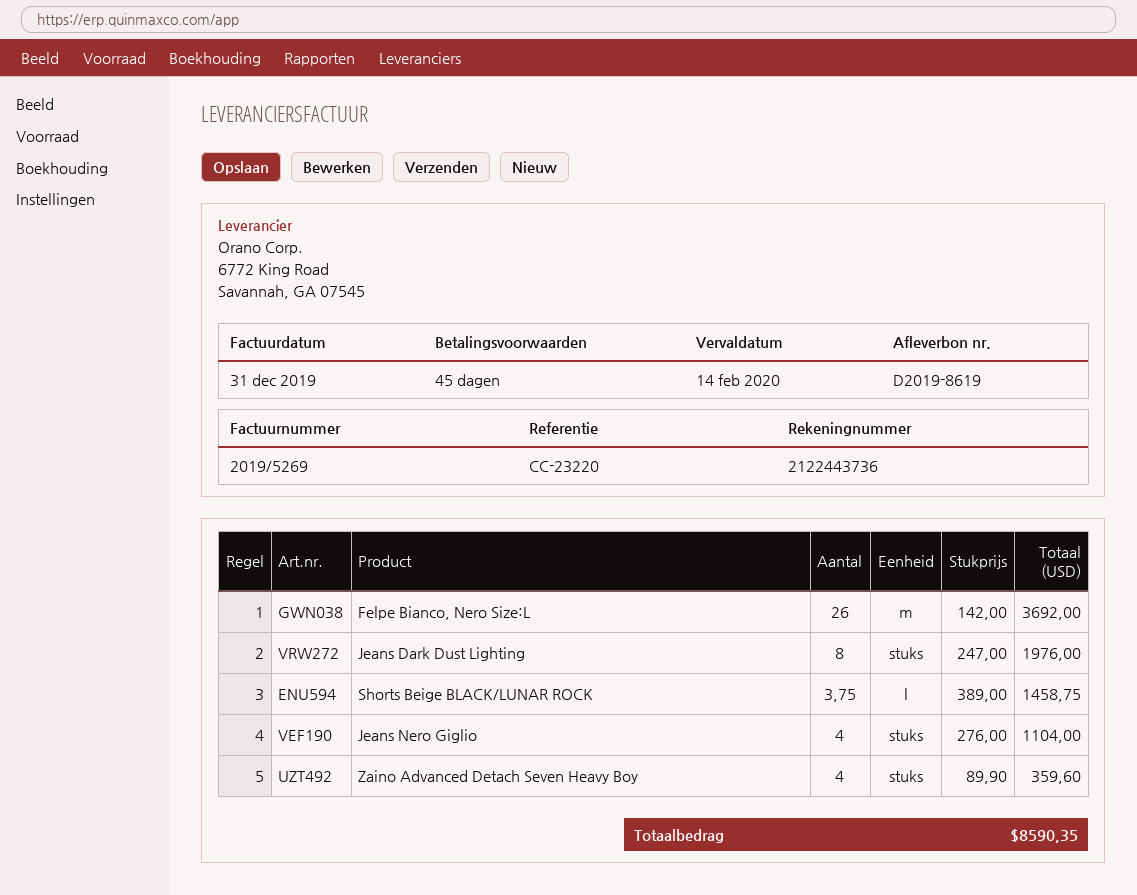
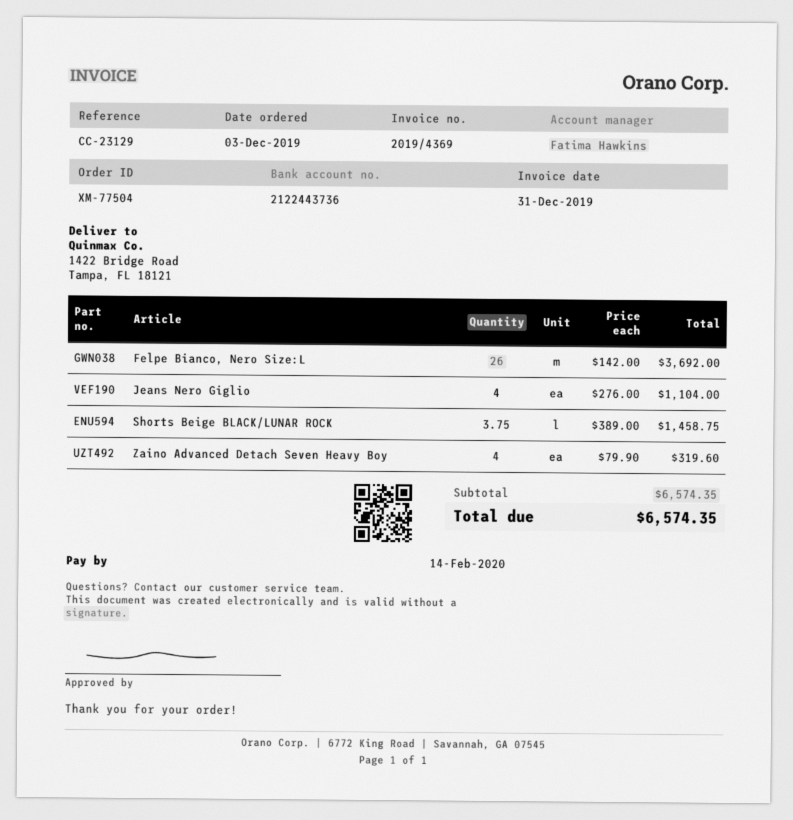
invoice number: 2019/5269 -> 2019/4369
reference: CC-23220 -> CC-23129
Jeans Dark Dust Lighting: 8 x 247.00 = 1976.00 -> none
Zaino Advanced Detach Seven Heavy Boy: 4 x 89.90 = 359.60 -> 4 x 79.90 = 319.60
total: 8590.35 -> 6574.35

